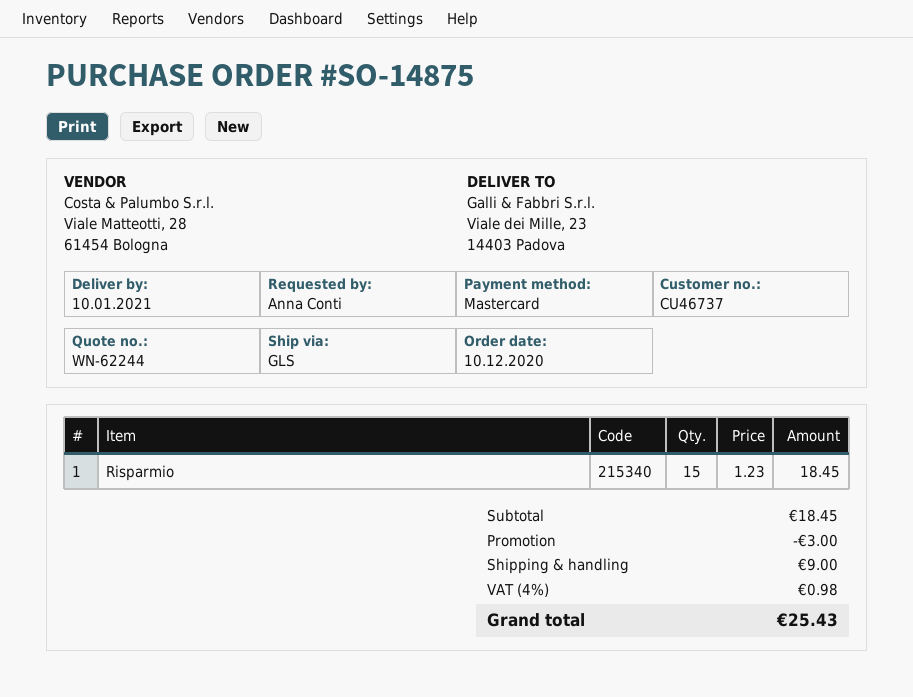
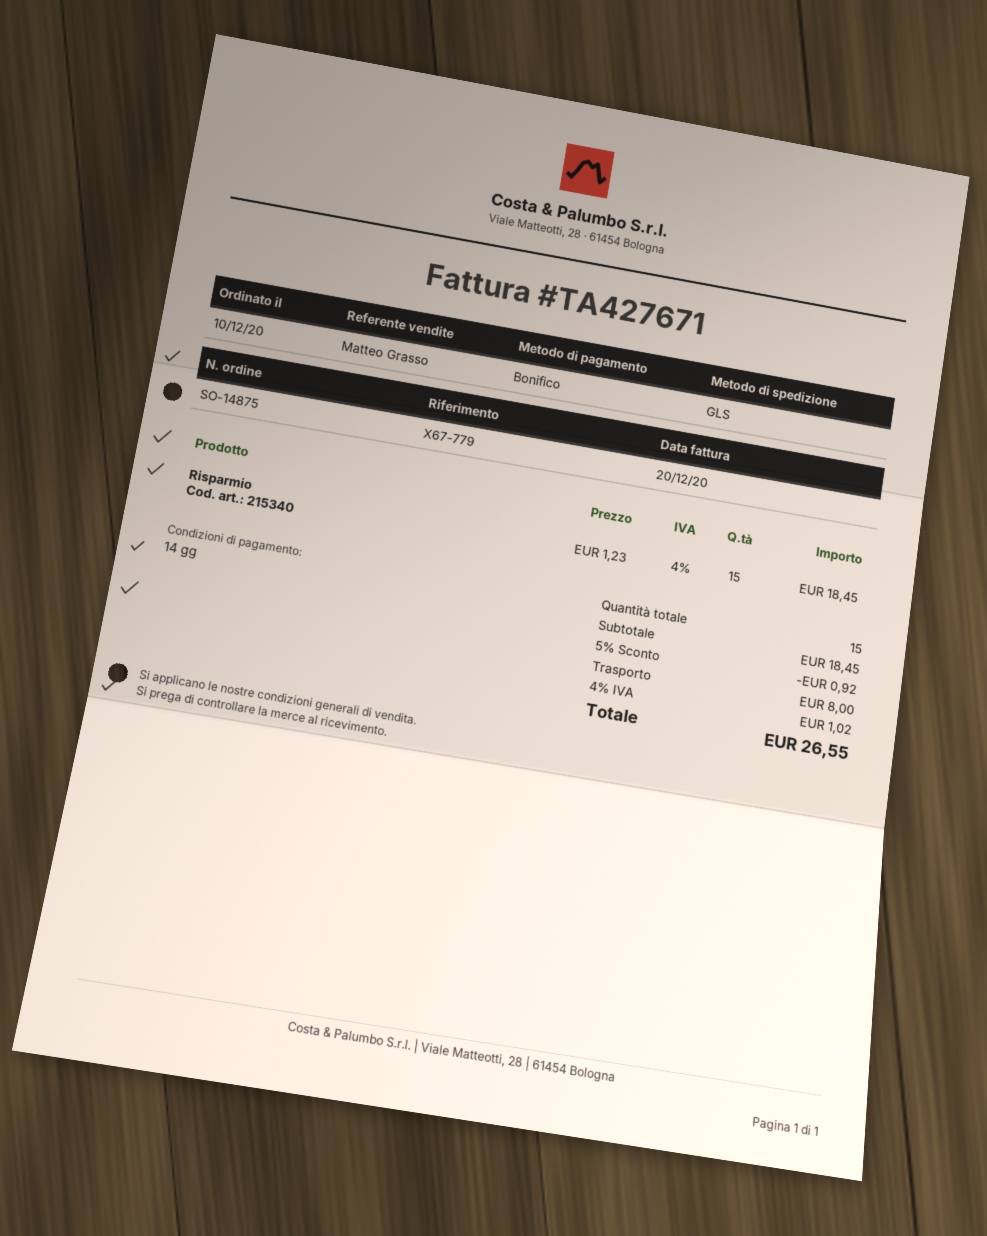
payment method: Mastercard -> bank transfer
discount: 3.00 -> 0.92
shipping: 9.00 -> 8.00
tax: 4% = 0.98 -> 4% = 1.02
total: 25.43 -> 26.55

